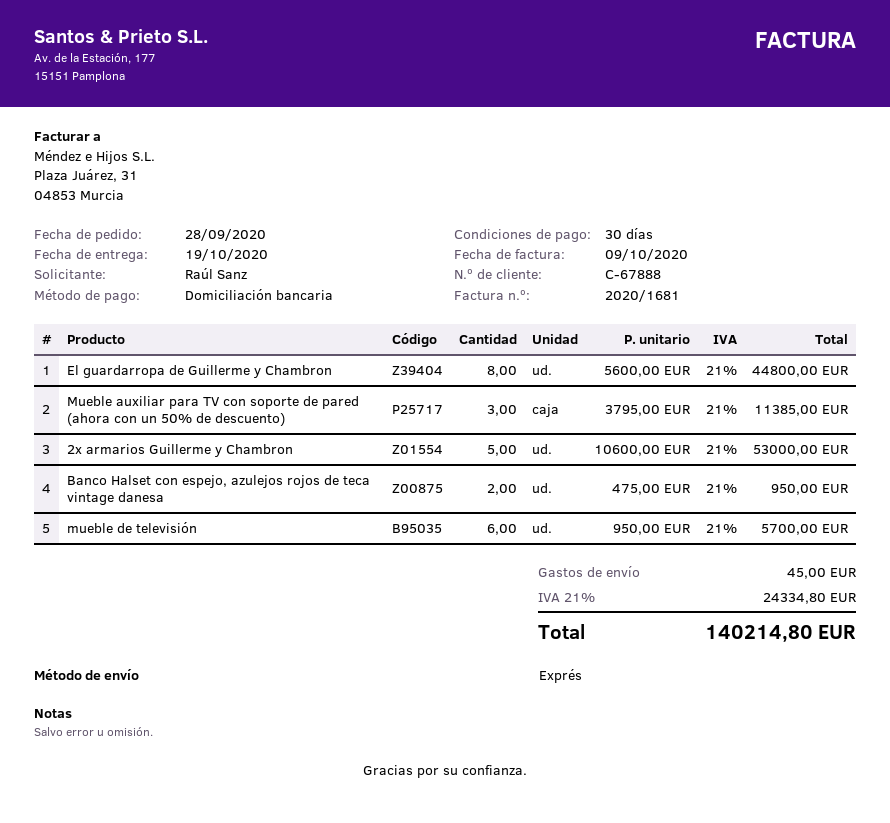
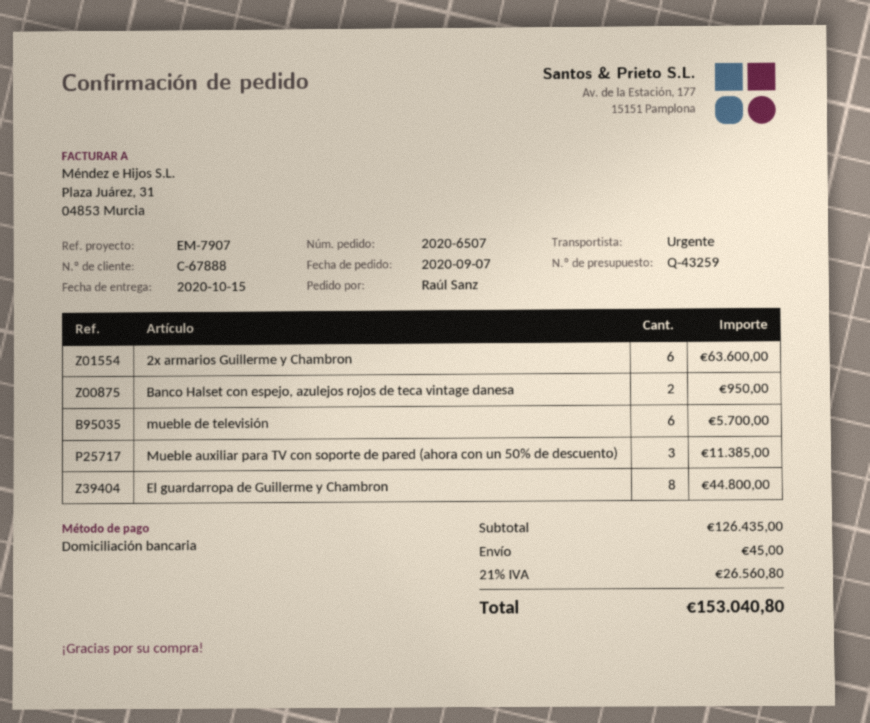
order date: 2020-09-28 -> 2020-09-07
delivery date: 2020-10-19 -> 2020-10-15
2x armarios Guillerme y Chambron: 5 for 53000.00 -> 6 for 63600.00
tax: 21% = 24334.80 -> 21% = 26560.80
total: 140214.80 -> 153040.80

